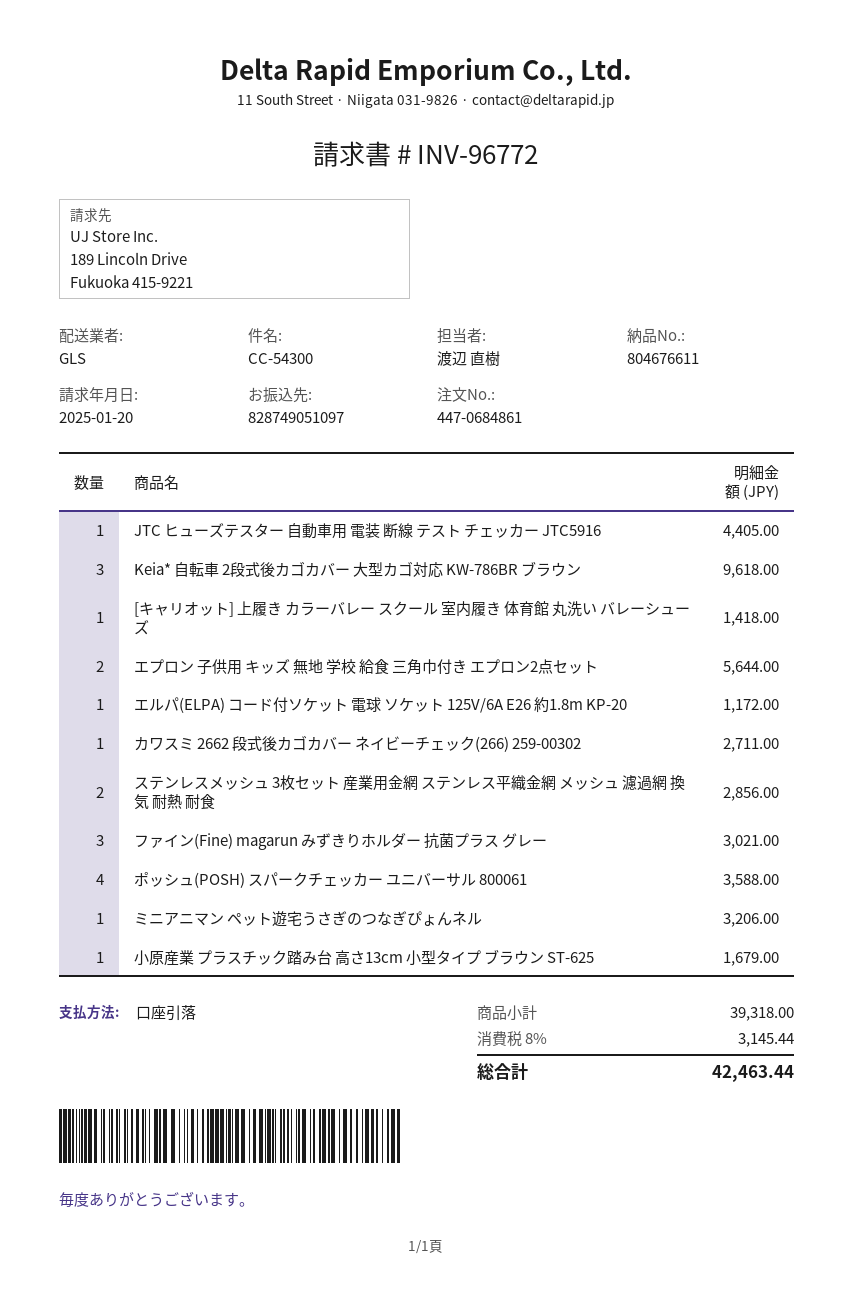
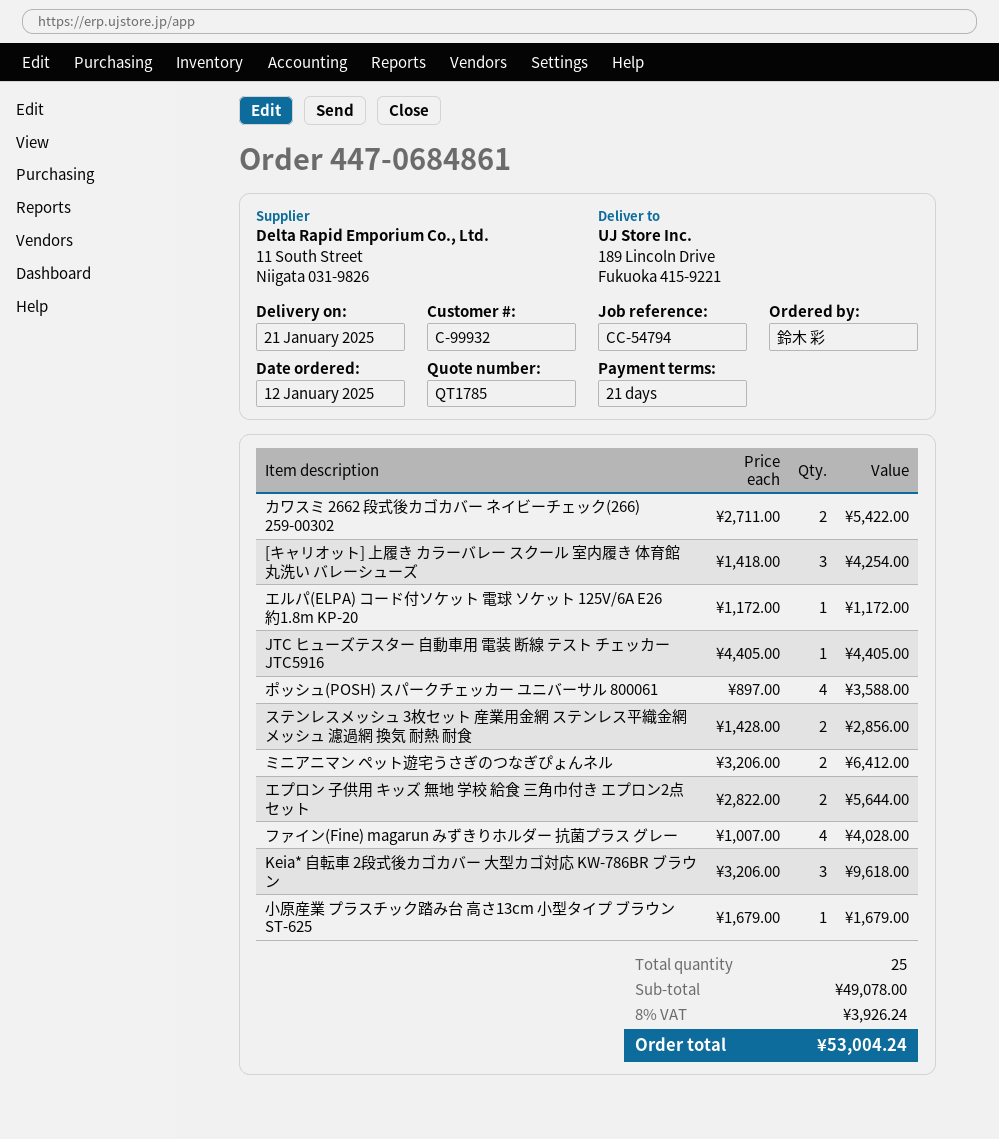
reference: CC-54300 -> CC-54794
[キャリオット] 上履き カラーバレー スクール 室内履き 体育館 丸洗い バレーシューズ: 1 for 1418.00 -> 3 for 4254.00
カワスミ 2662 段式後カゴカバー ネイビーチェック(266) 259-00302: 1 for 2711.00 -> 2 for 5422.00
ファイン(Fine) magarun みずきりホルダー 抗菌プラス グレー: 3 for 3021.00 -> 4 for 4028.00
ミニアニマン ペット遊宅うさぎのつなぎぴょんネル: 1 for 3206.00 -> 2 for 6412.00
subtotal: 39318.00 -> 49078.00
tax: 8% = 3145.44 -> 8% = 3926.24
total: 42463.44 -> 53004.24

